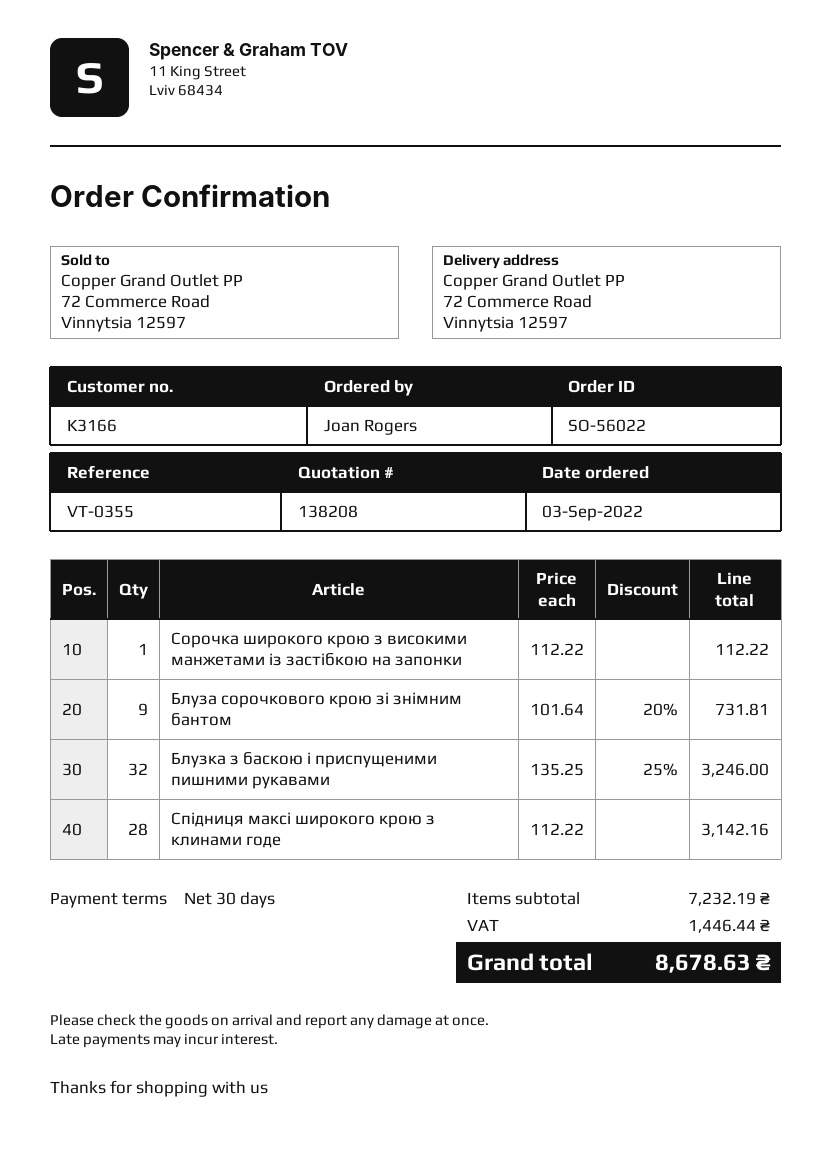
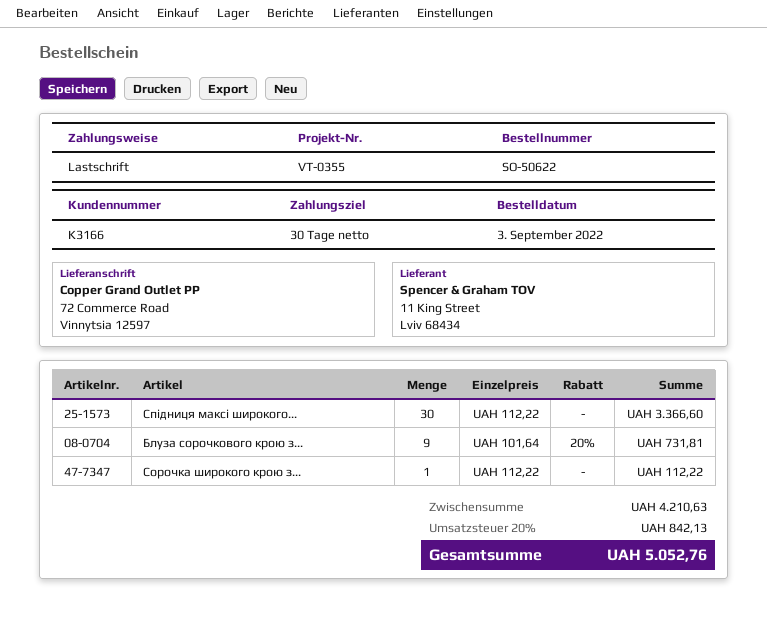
order number: SO-56022 -> SO-50622
Блузка з баскою і приспущеними пишними рукавами: 32 x 135.25 - 25% = 3246.00 -> none
Спідниця максі широкого крою з клинами годе: 28 x 112.22 = 3142.16 -> 30 x 112.22 = 3366.60
subtotal: 7232.19 -> 4210.63
tax: 1446.44 -> 842.13
total: 8678.63 -> 5052.76

